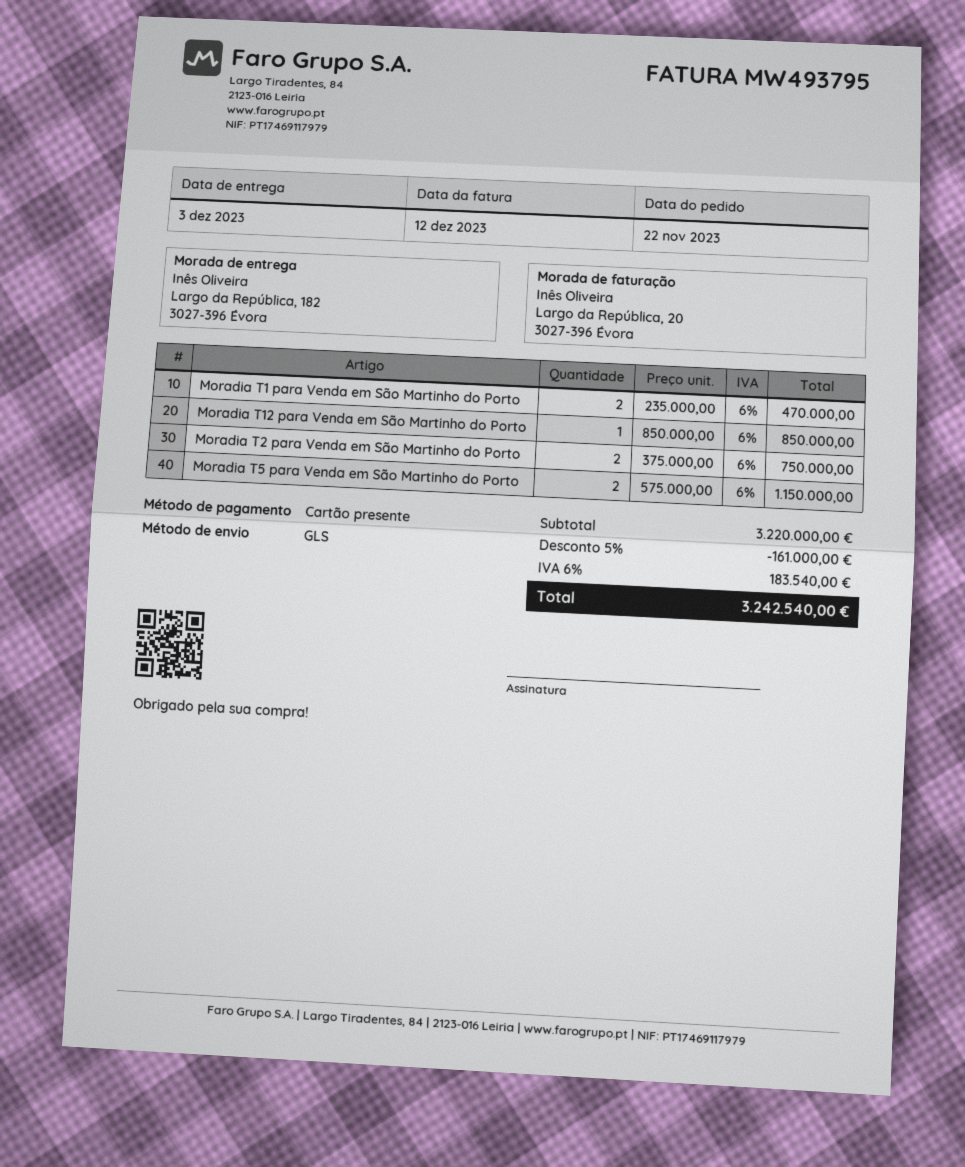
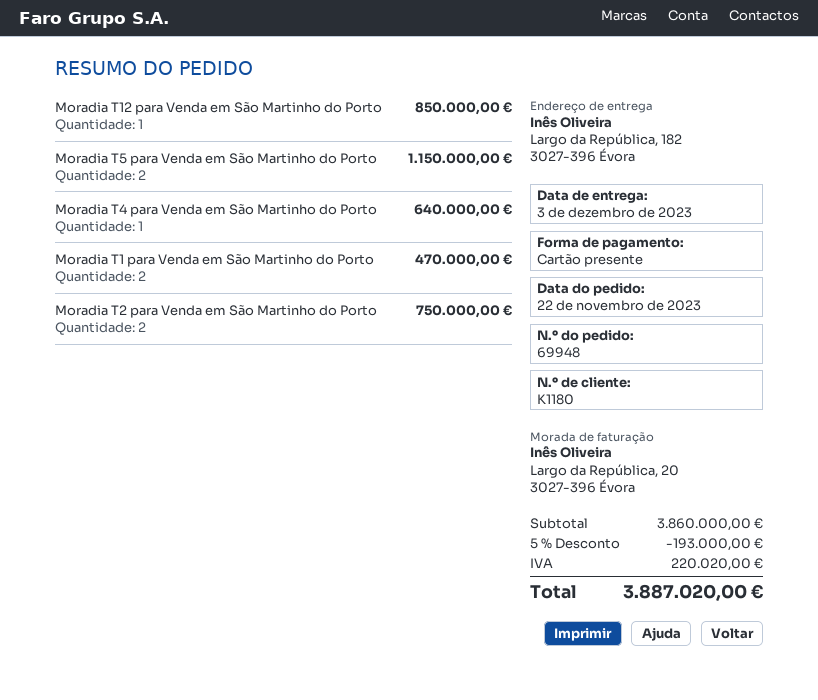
Moradia T4 para Venda em São Martinho do Porto: none -> 1 for 640000.00
subtotal: 3220000.00 -> 3860000.00
discount: 5% = 161000.00 -> 5% = 193000.00
tax: 183540.00 -> 220020.00
total: 3242540.00 -> 3887020.00

